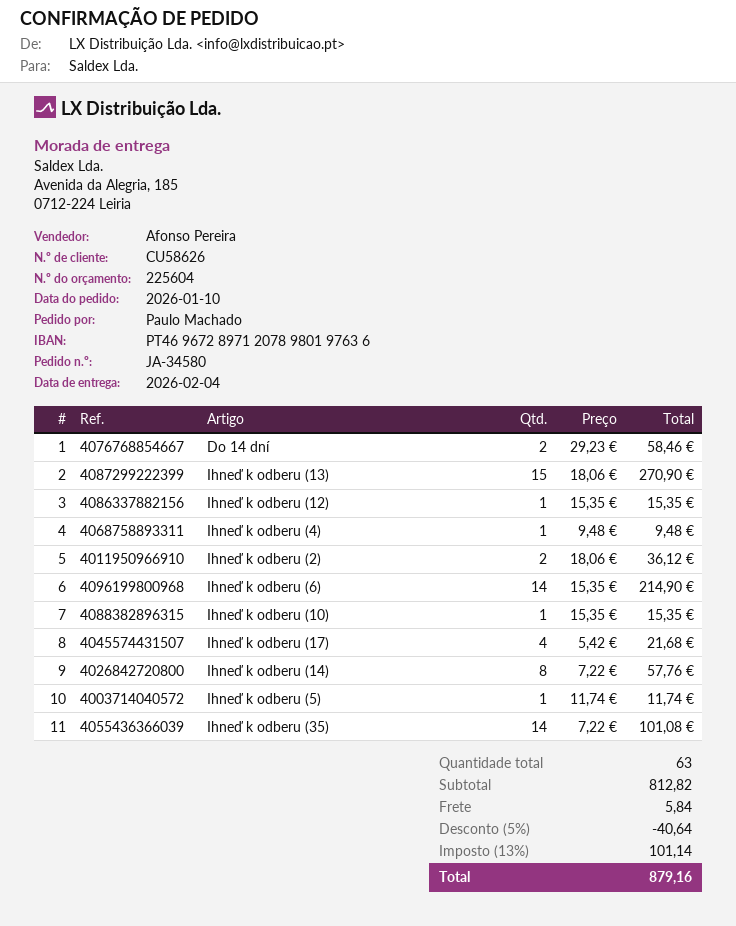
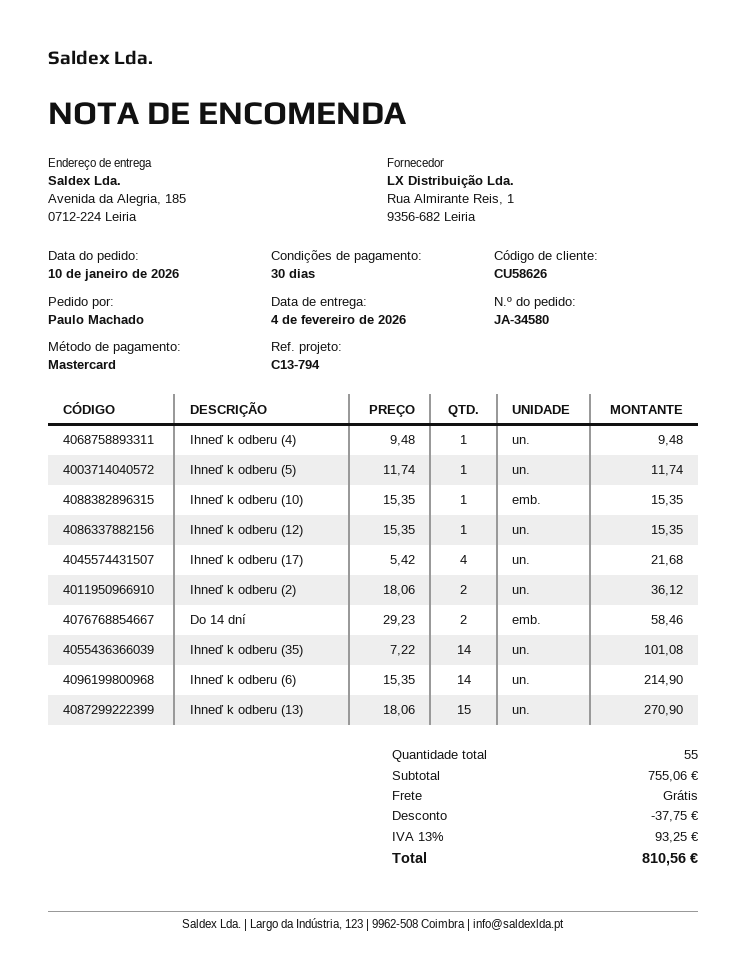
Ihneď k odberu (14): 8 x 7.22 = 57.76 -> none
total quantity: 63 -> 55
subtotal: 812.82 -> 755.06
discount: 40.64 -> 37.75
shipping: 5.84 -> 0.00
tax: 13% = 101.14 -> 13% = 93.25
total: 879.16 -> 810.56

